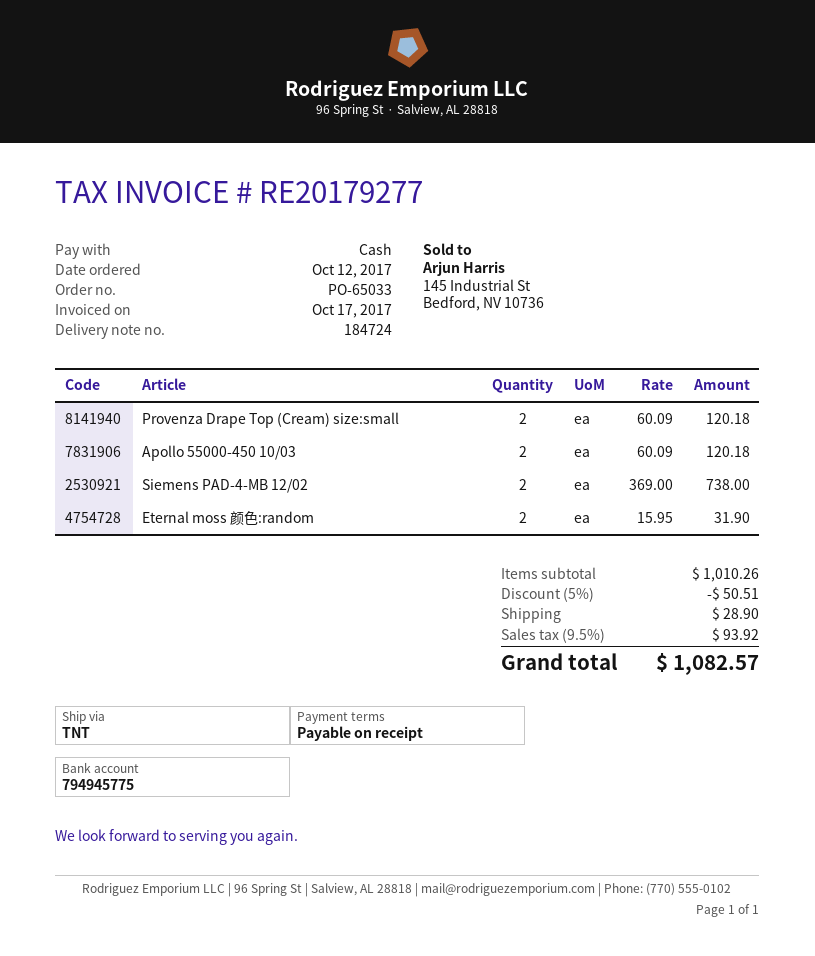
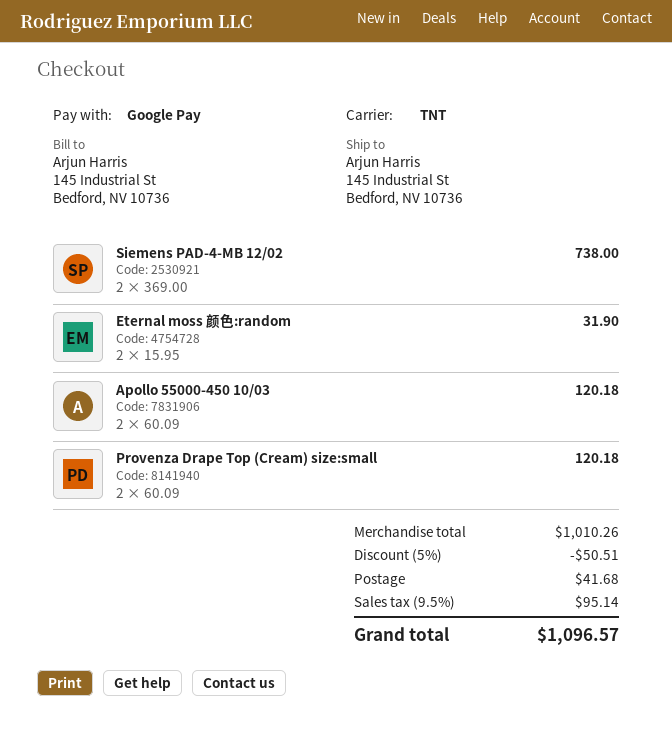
payment method: cash -> Google Pay
shipping: 28.90 -> 41.68
tax: 9.5% = 93.92 -> 9.5% = 95.14
total: 1082.57 -> 1096.57

